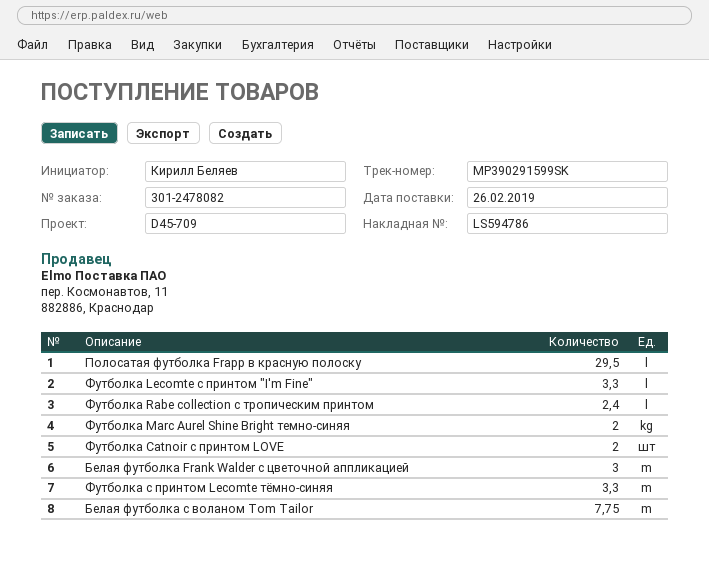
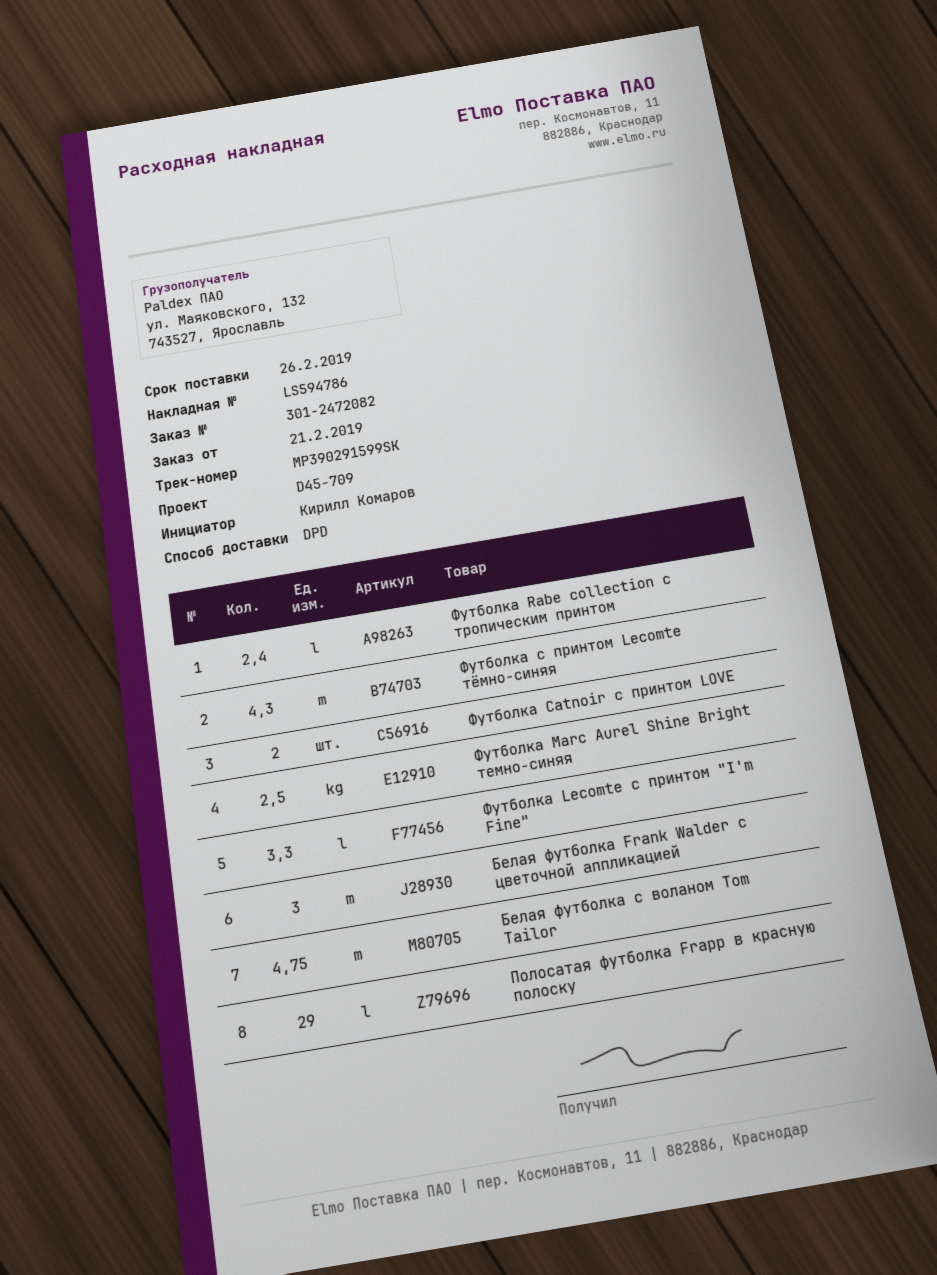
order number: 301-2478082 -> 301-2472082
ordered by: Кирилл Беляев -> Кирилл Комаров
Полосатая футболка Frapp в красную полоску: 29.5 -> 29
Футболка Marc Aurel Shine Bright темно-синяя: 2 -> 2.5
Футболка с принтом Lecomte тёмно-синяя: 3.3 -> 4.3
Белая футболка с воланом Tom Tailor: 7.75 -> 4.75

